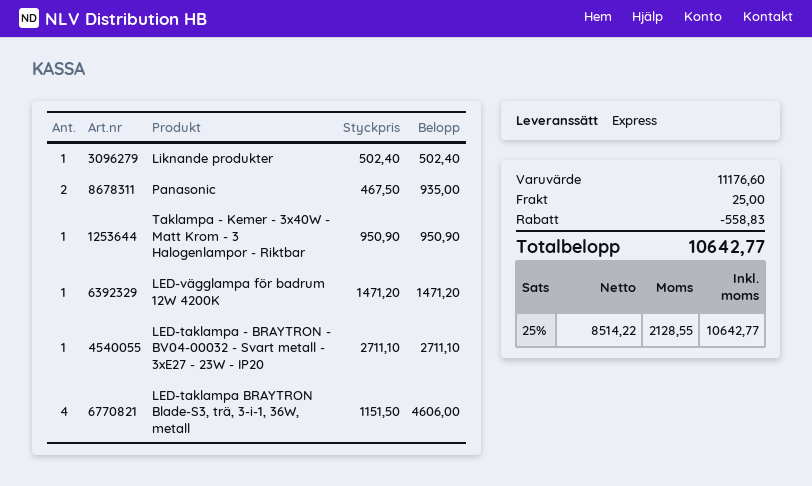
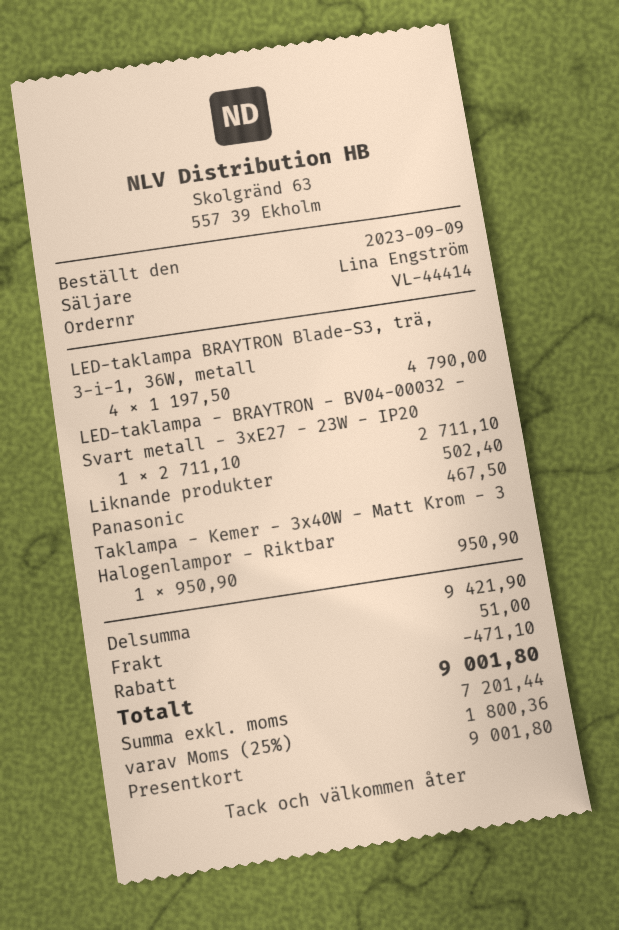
Panasonic: 2 x 467.50 = 935.00 -> 1 x 467.50 = 467.50
LED-vägglampa för badrum 12W 4200K: 1 x 1471.20 = 1471.20 -> none
LED-taklampa BRAYTRON Blade-S3, trä, 3-i-1, 36W, metall: 4 x 1151.50 = 4606.00 -> 4 x 1197.50 = 4790.00
subtotal: 11176.60 -> 9421.90
discount: 558.83 -> 471.10
shipping: 25.00 -> 51.00
net: 8514.22 -> 7201.44
tax: 25% = 2128.55 -> 25% = 1800.36
total: 10642.77 -> 9001.80

